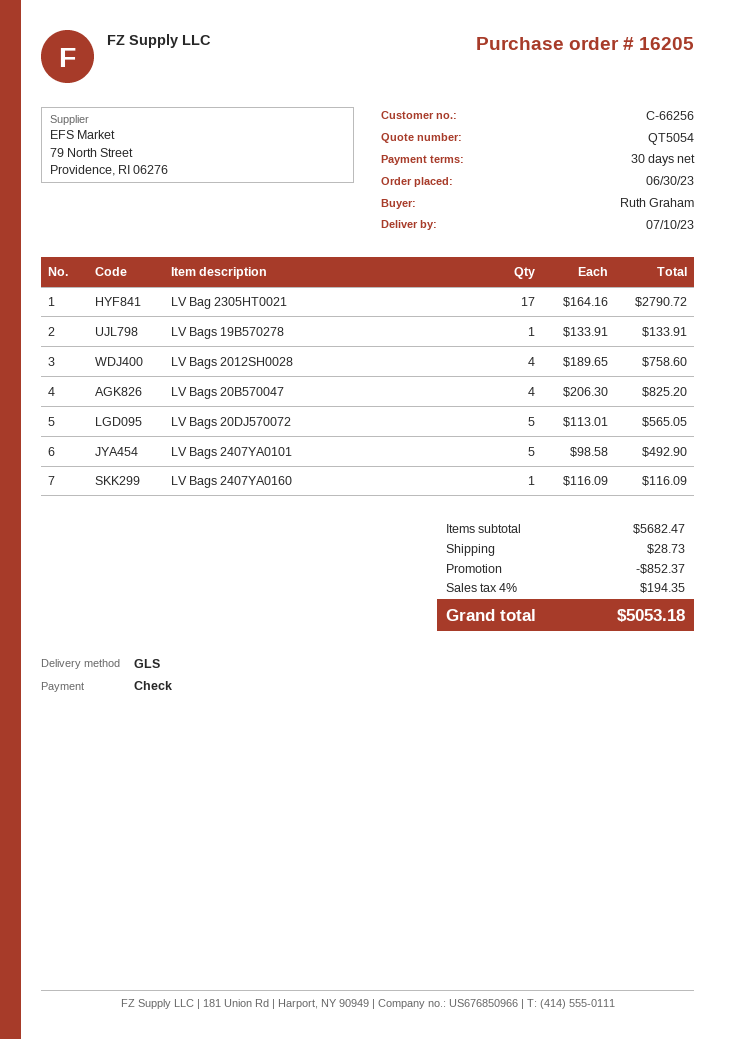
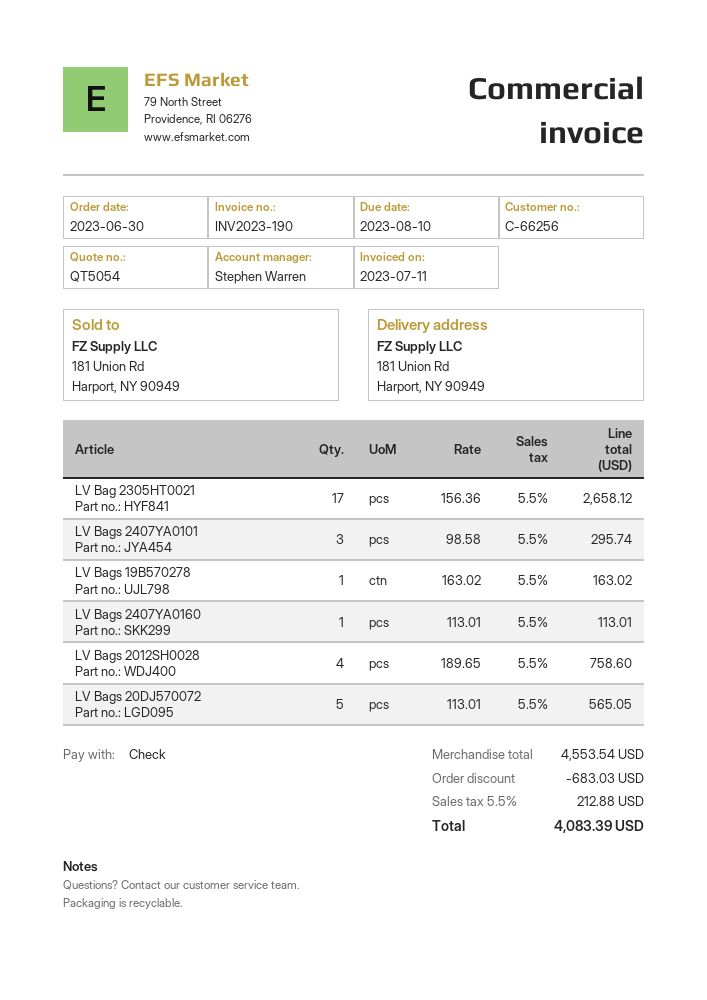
LV Bag 2305HT0021: 17 x 164.16 = 2790.72 -> 17 x 156.36 = 2658.12
LV Bags 19B570278: 1 x 133.91 = 133.91 -> 1 x 163.02 = 163.02
LV Bags 20B570047: 4 x 206.30 = 825.20 -> none
LV Bags 2407YA0101: 5 x 98.58 = 492.90 -> 3 x 98.58 = 295.74
LV Bags 2407YA0160: 1 x 116.09 = 116.09 -> 1 x 113.01 = 113.01
subtotal: 5682.47 -> 4553.54
discount: 852.37 -> 683.03
shipping: 28.73 -> none
tax: 4% = 194.35 -> 5.5% = 212.88
total: 5053.18 -> 4083.39

